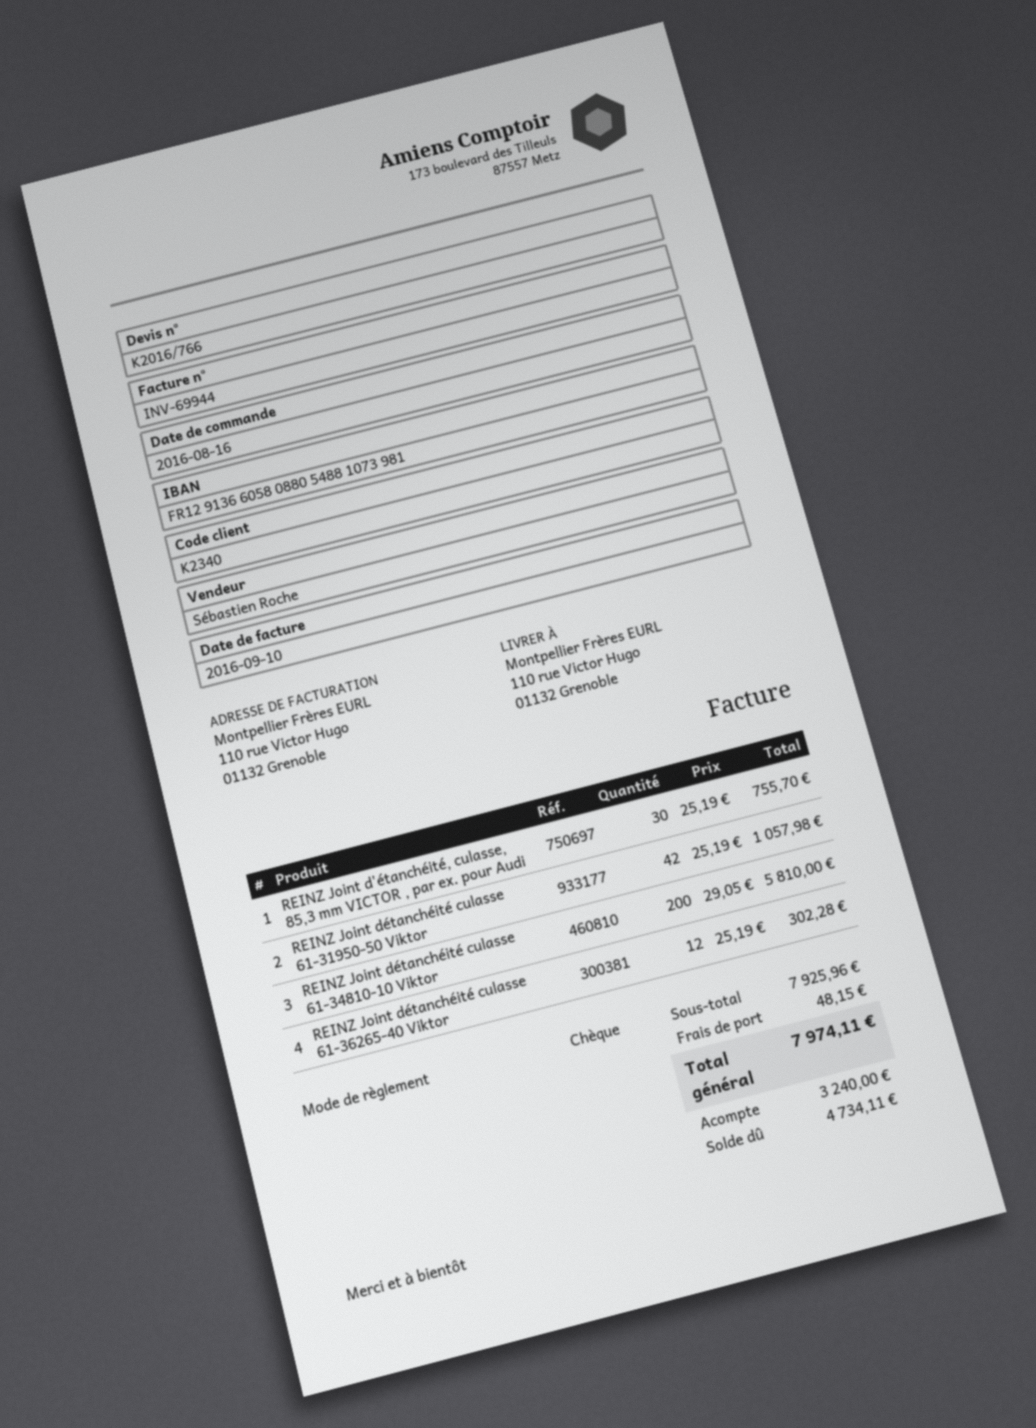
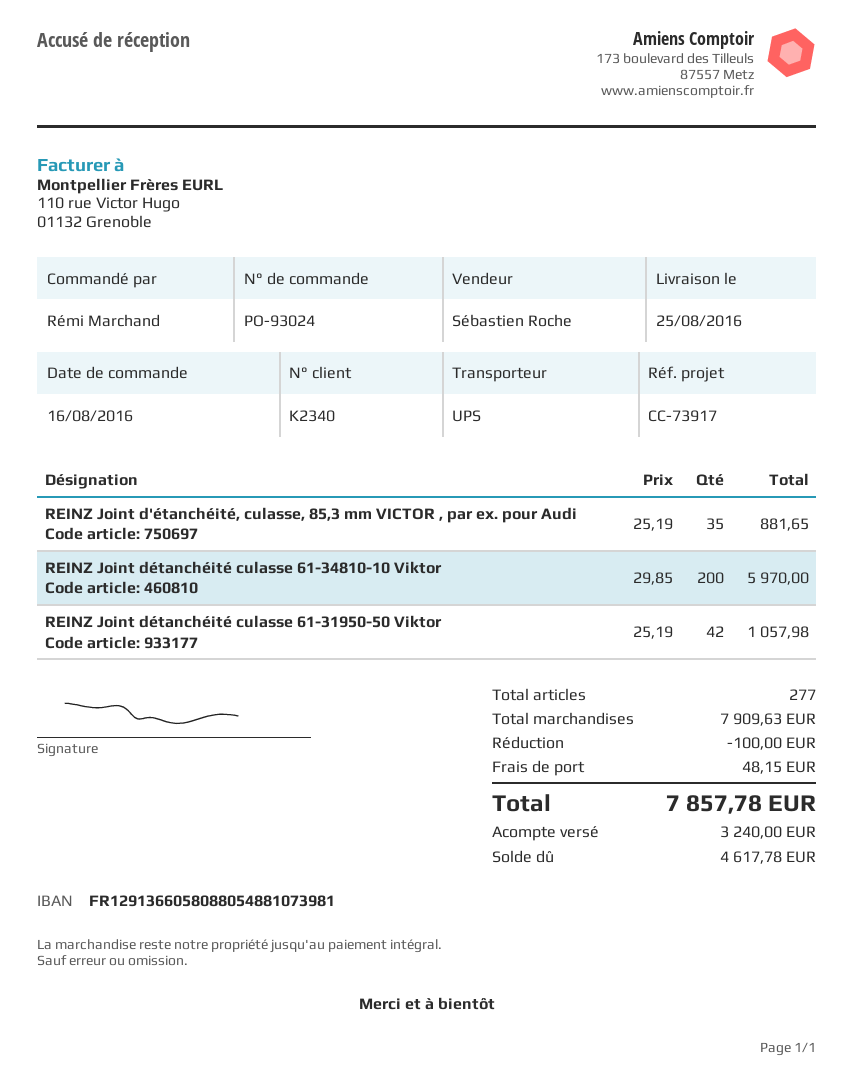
REINZ Joint d'étanchéité, culasse, 85,3 mm VICTOR , par ex. pour Audi: 30 x 25.19 = 755.70 -> 35 x 25.19 = 881.65
REINZ Joint détanchéité culasse 61-34810-10 Viktor: 200 x 29.05 = 5810.00 -> 200 x 29.85 = 5970.00
REINZ Joint détanchéité culasse 61-36265-40 Viktor: 12 x 25.19 = 302.28 -> none
subtotal: 7925.96 -> 7909.63
discount: none -> 100.00
total: 7974.11 -> 7857.78
balance: 4734.11 -> 4617.78

